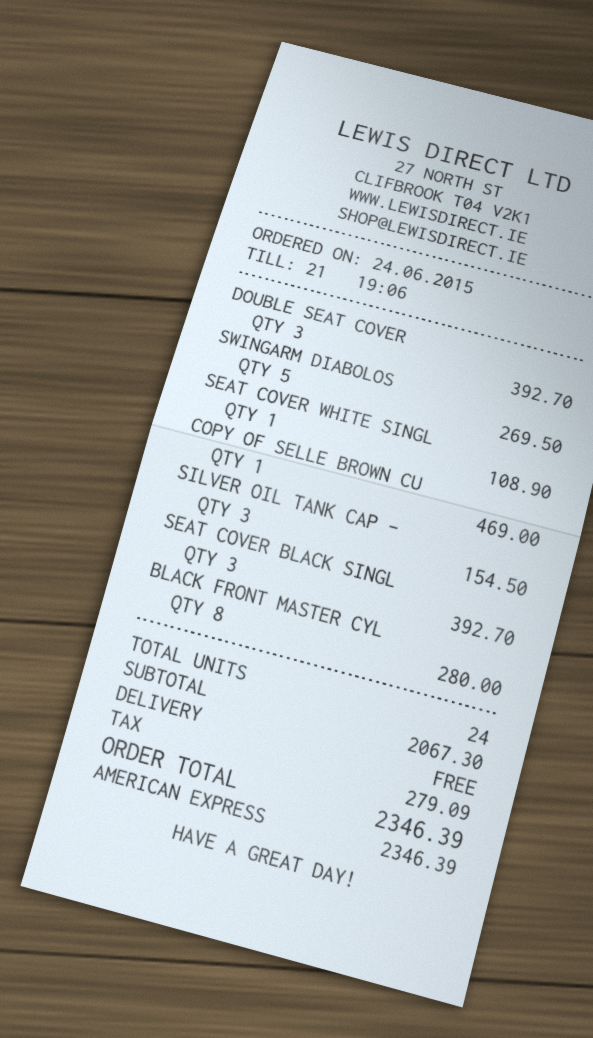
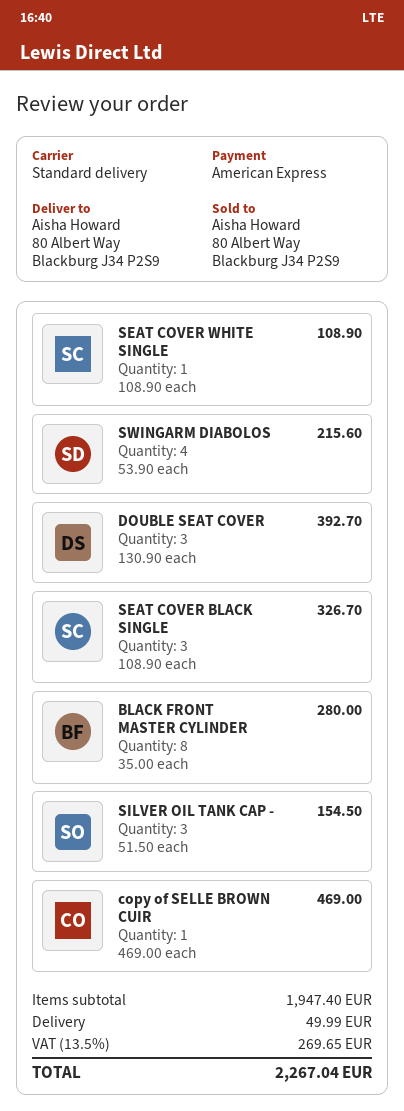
SWINGARM DIABOLOS: 5 for 269.50 -> 4 for 215.60
SEAT COVER BLACK SINGL: 3 for 392.70 -> 3 for 326.70
subtotal: 2067.30 -> 1947.40
shipping: 0.00 -> 49.99
tax: 279.09 -> 269.65
total: 2346.39 -> 2267.04

